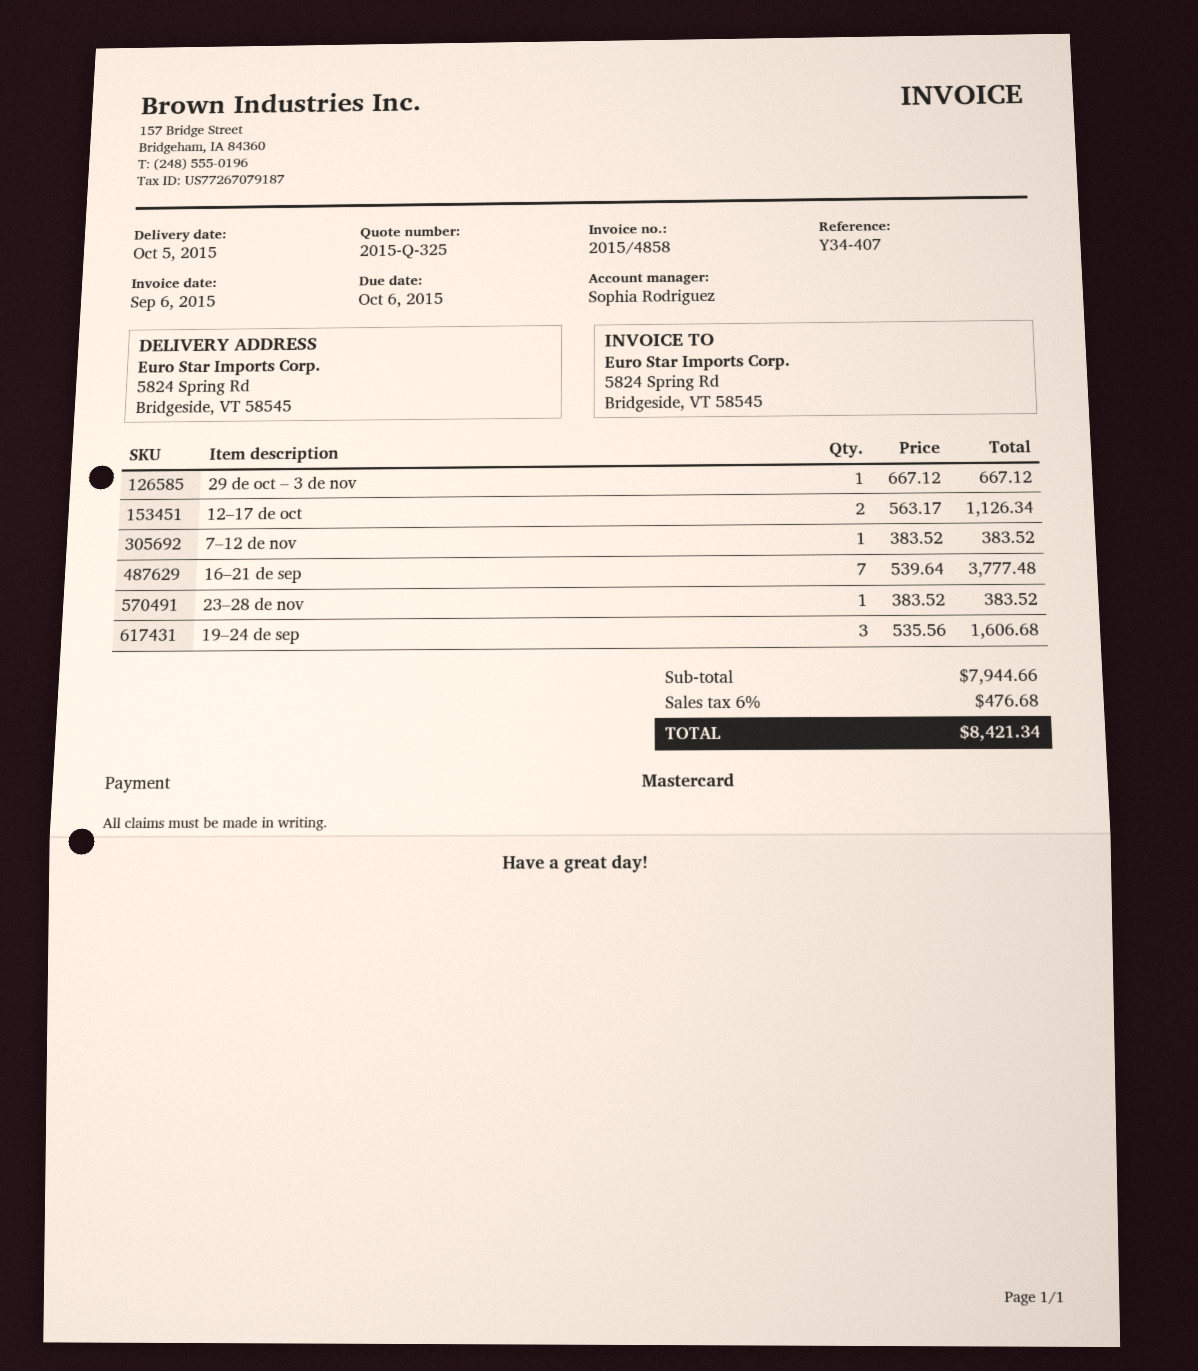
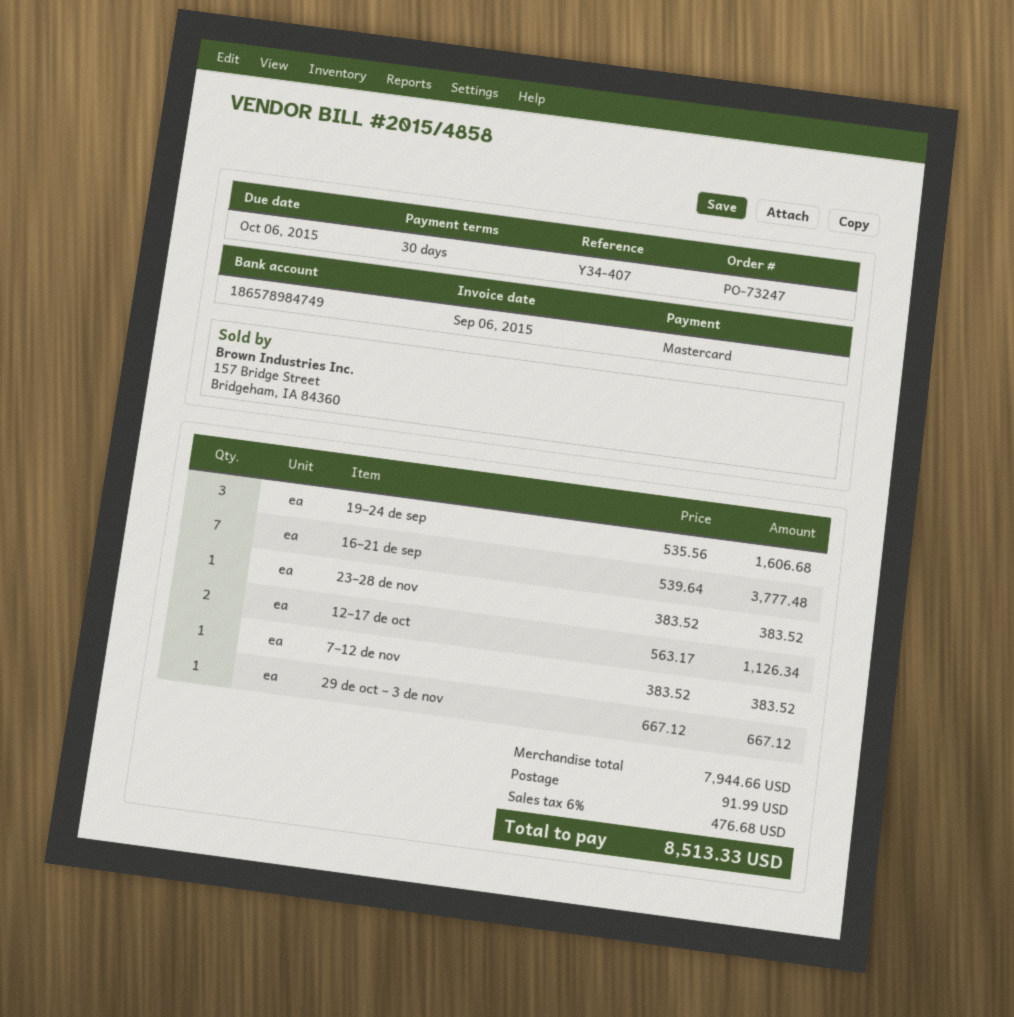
shipping: none -> 91.99
total: 8421.34 -> 8513.33

